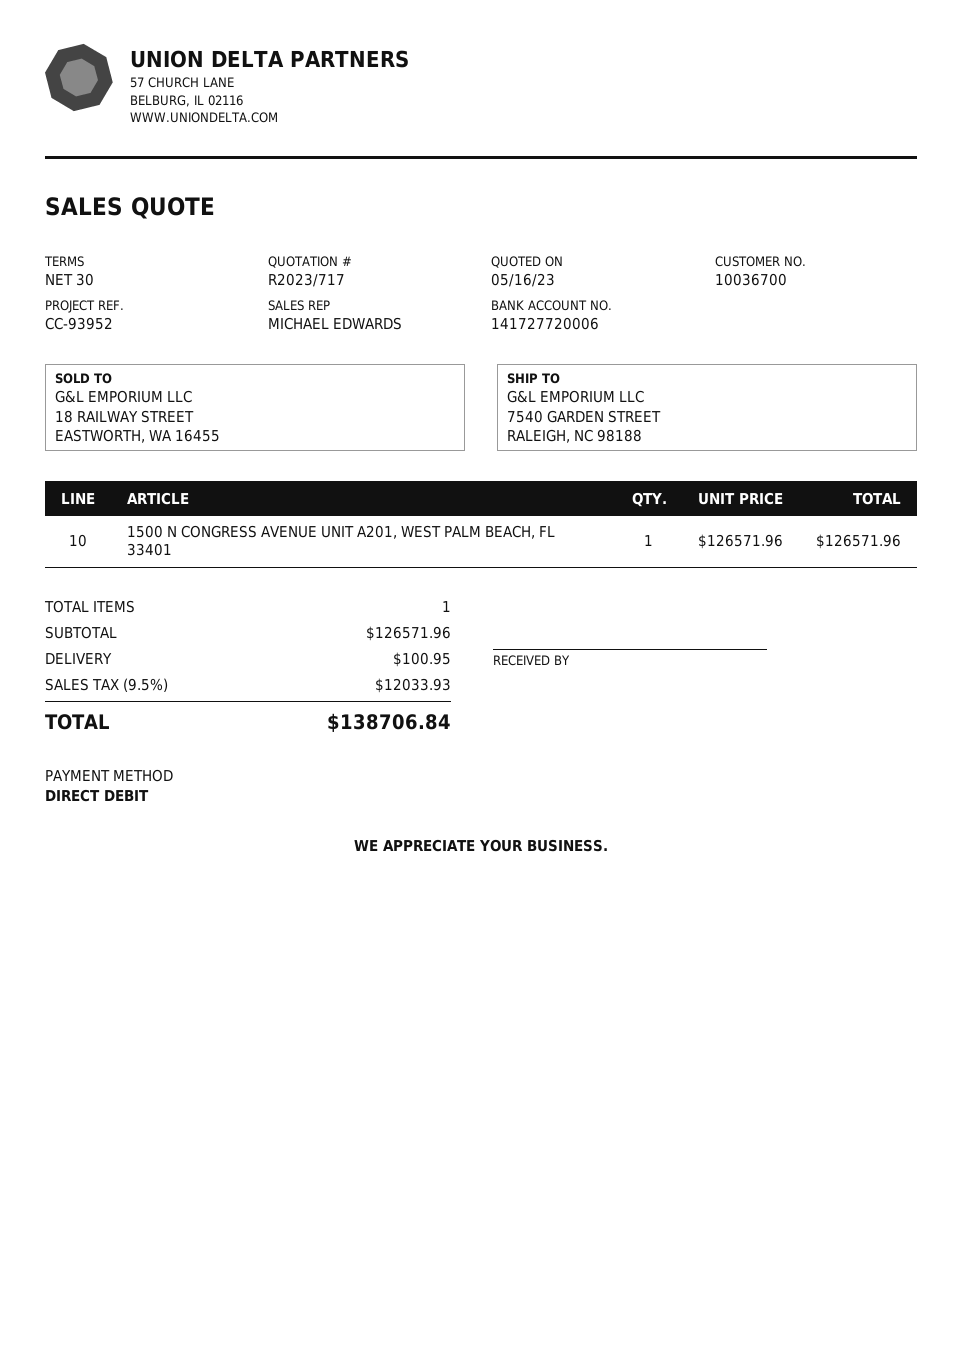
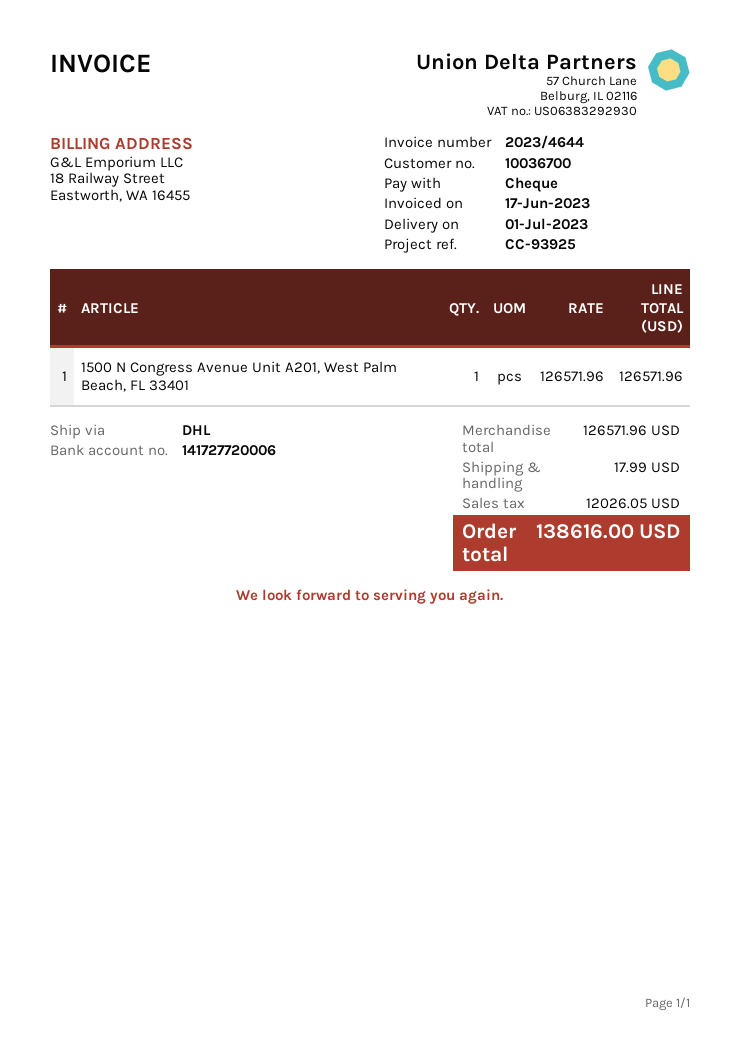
reference: CC-93952 -> CC-93925
payment method: direct debit -> cheque
shipping: 100.95 -> 17.99
tax: 12033.93 -> 12026.05
total: 138706.84 -> 138616.00

